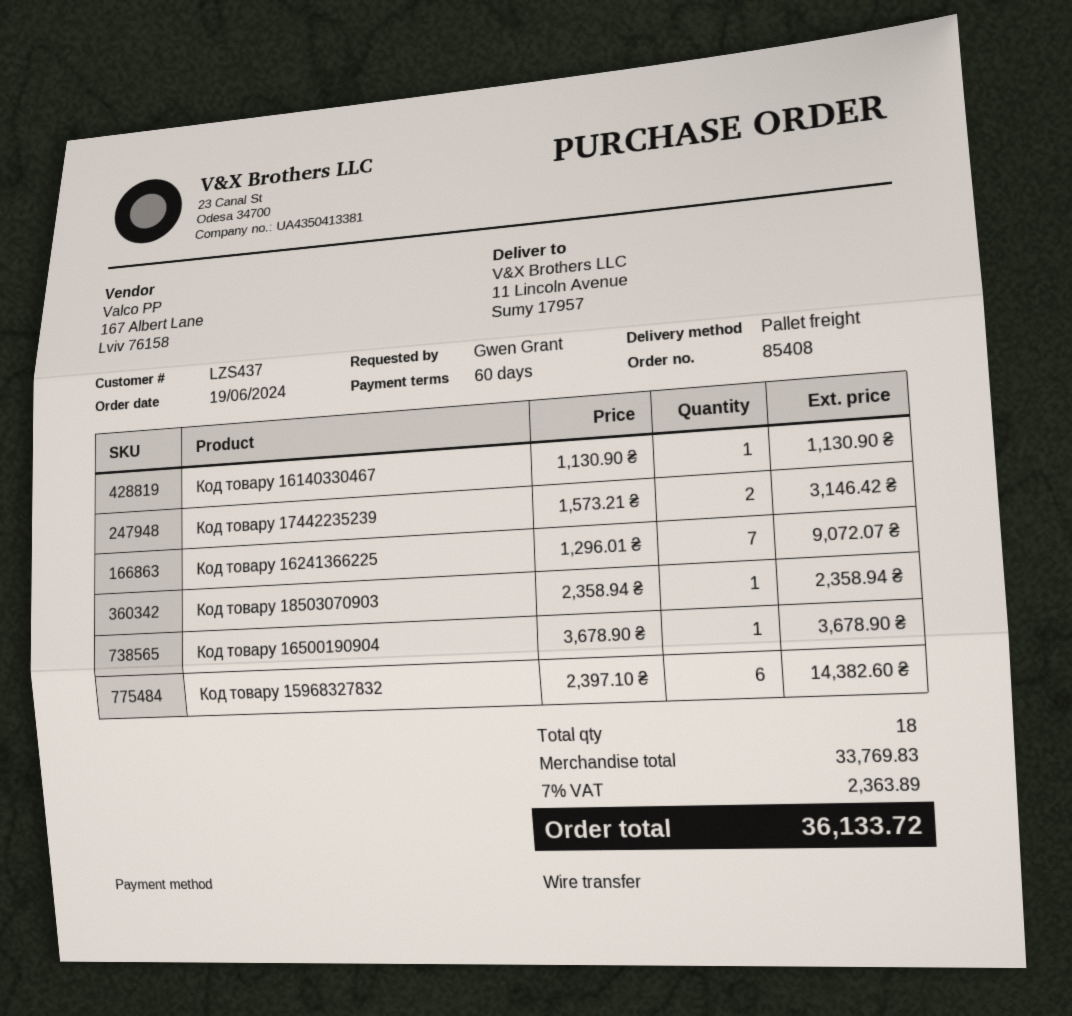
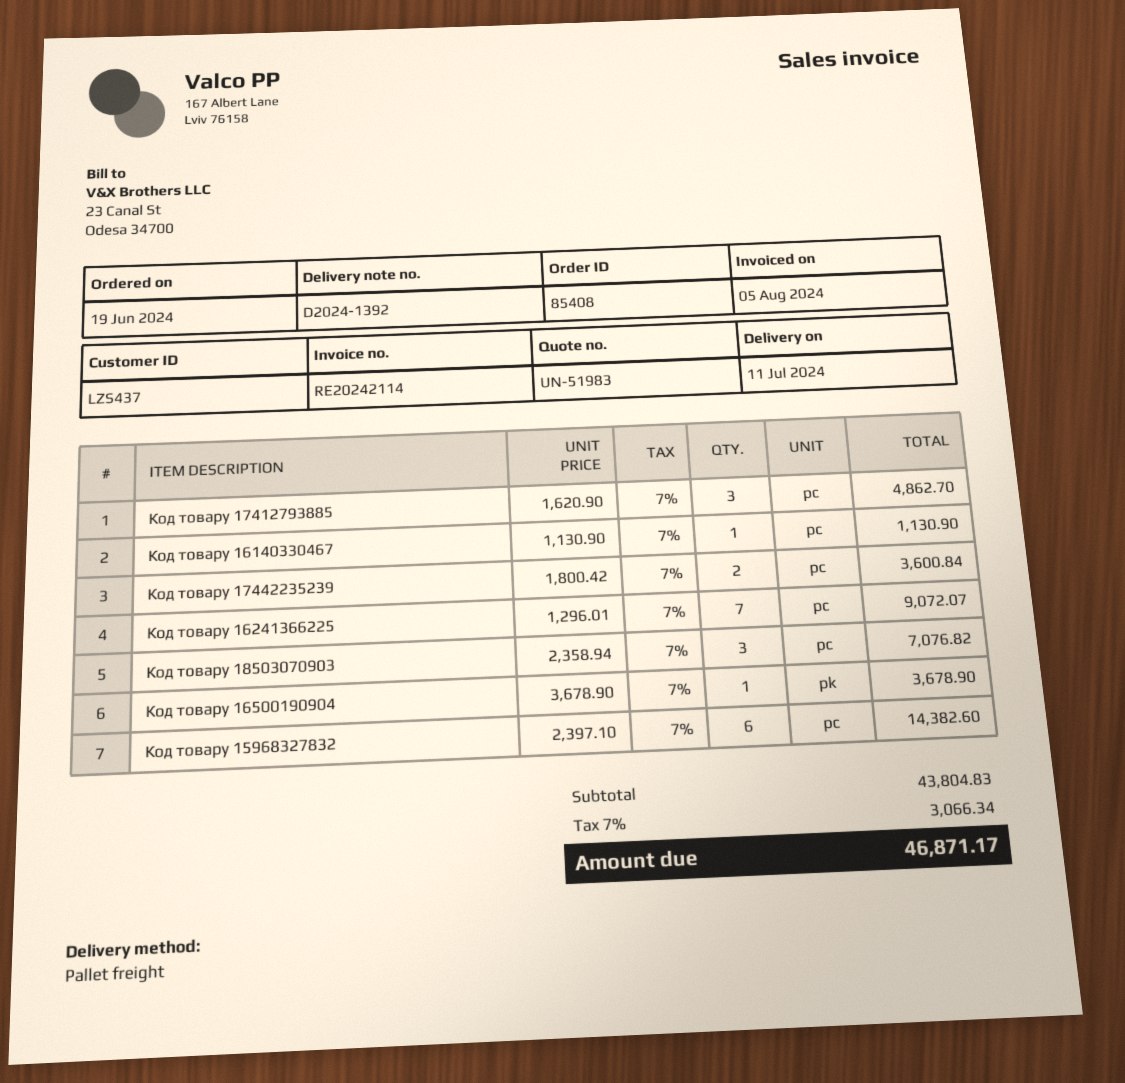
Код товару 17442235239: 2 x 1573.21 = 3146.42 -> 2 x 1800.42 = 3600.84
Код товару 18503070903: 1 x 2358.94 = 2358.94 -> 3 x 2358.94 = 7076.82
Код товару 17412793885: none -> 3 x 1620.90 = 4862.70
subtotal: 33769.83 -> 43804.83
tax: 7% = 2363.89 -> 7% = 3066.34
total: 36133.72 -> 46871.17

